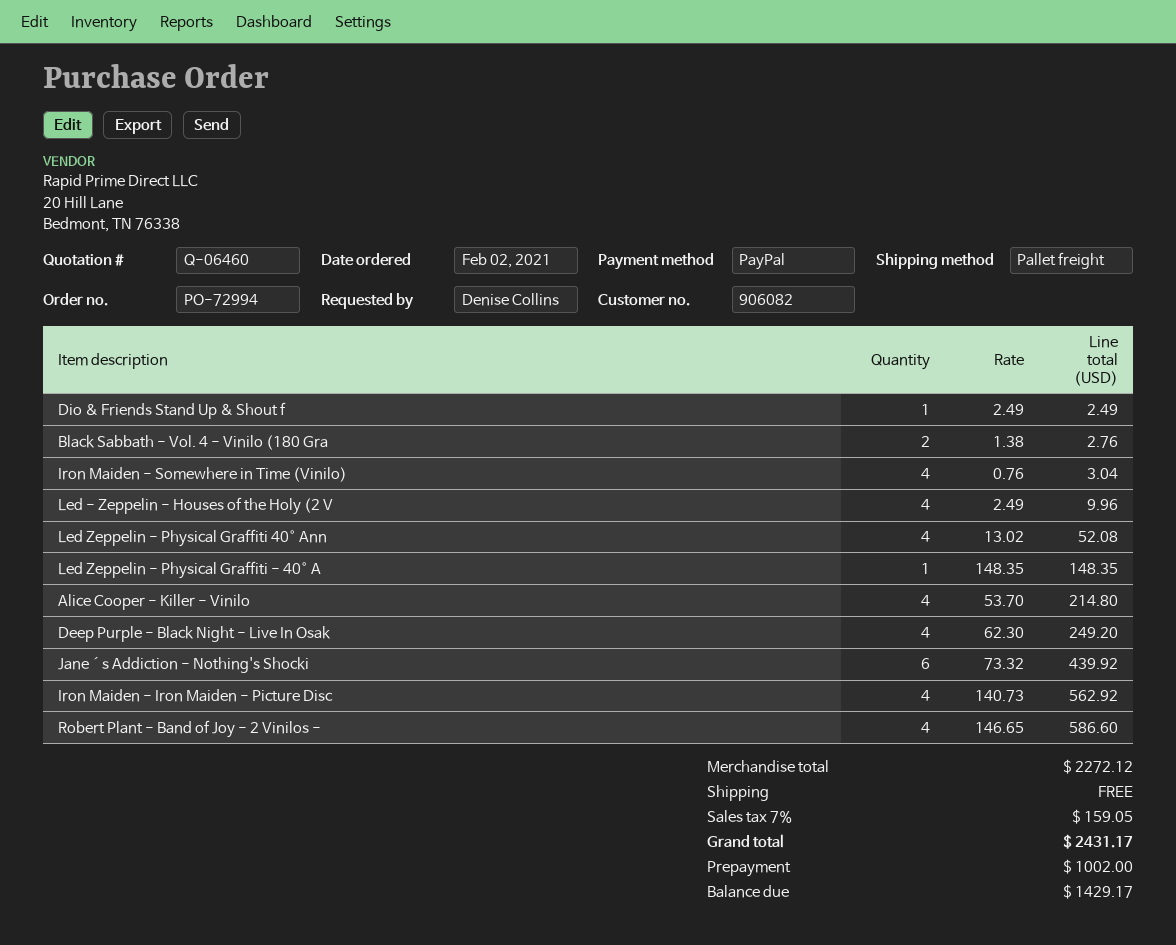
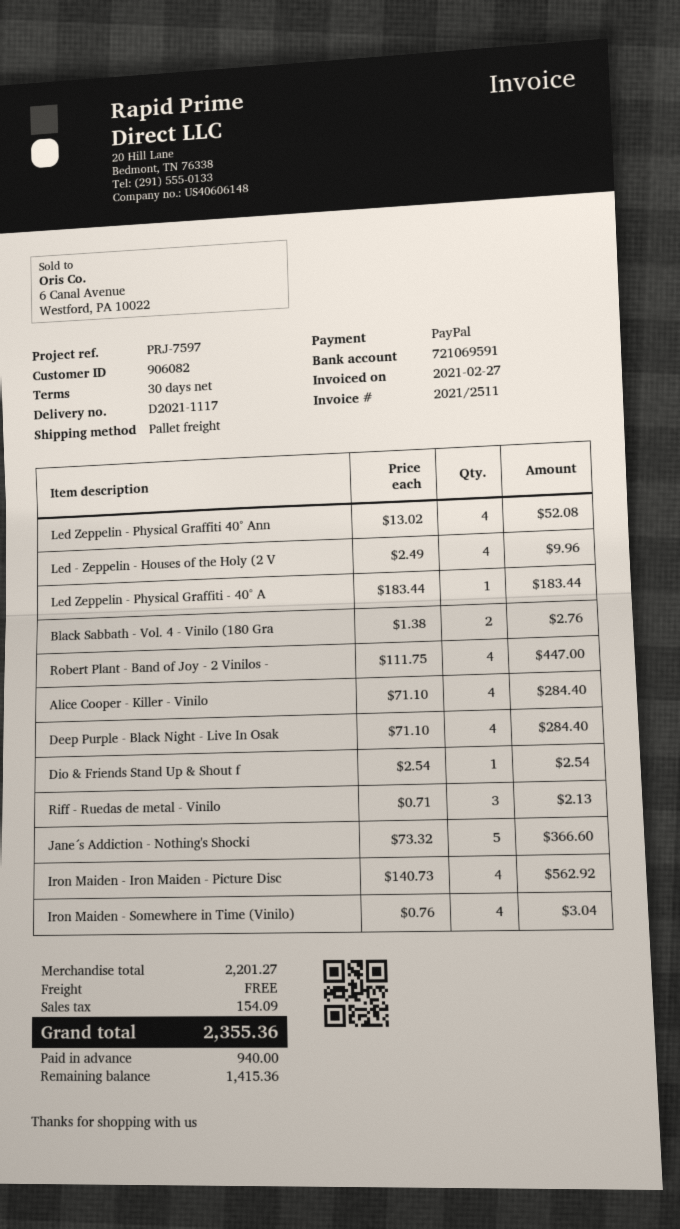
Dio & Friends Stand Up & Shout f: 1 x 2.49 = 2.49 -> 1 x 2.54 = 2.54
Led Zeppelin - Physical Graffiti - 40° A: 1 x 148.35 = 148.35 -> 1 x 183.44 = 183.44
Alice Cooper - Killer - Vinilo: 4 x 53.70 = 214.80 -> 4 x 71.10 = 284.40
Deep Purple - Black Night - Live In Osak: 4 x 62.30 = 249.20 -> 4 x 71.10 = 284.40
Jane´s Addiction - Nothing's Shocki: 6 x 73.32 = 439.92 -> 5 x 73.32 = 366.60
Robert Plant - Band of Joy - 2 Vinilos -: 4 x 146.65 = 586.60 -> 4 x 111.75 = 447.00
Riff - Ruedas de metal - Vinilo: none -> 3 x 0.71 = 2.13
subtotal: 2272.12 -> 2201.27
tax: 159.05 -> 154.09
total: 2431.17 -> 2355.36
deposit: 1002.00 -> 940.00
balance: 1429.17 -> 1415.36

